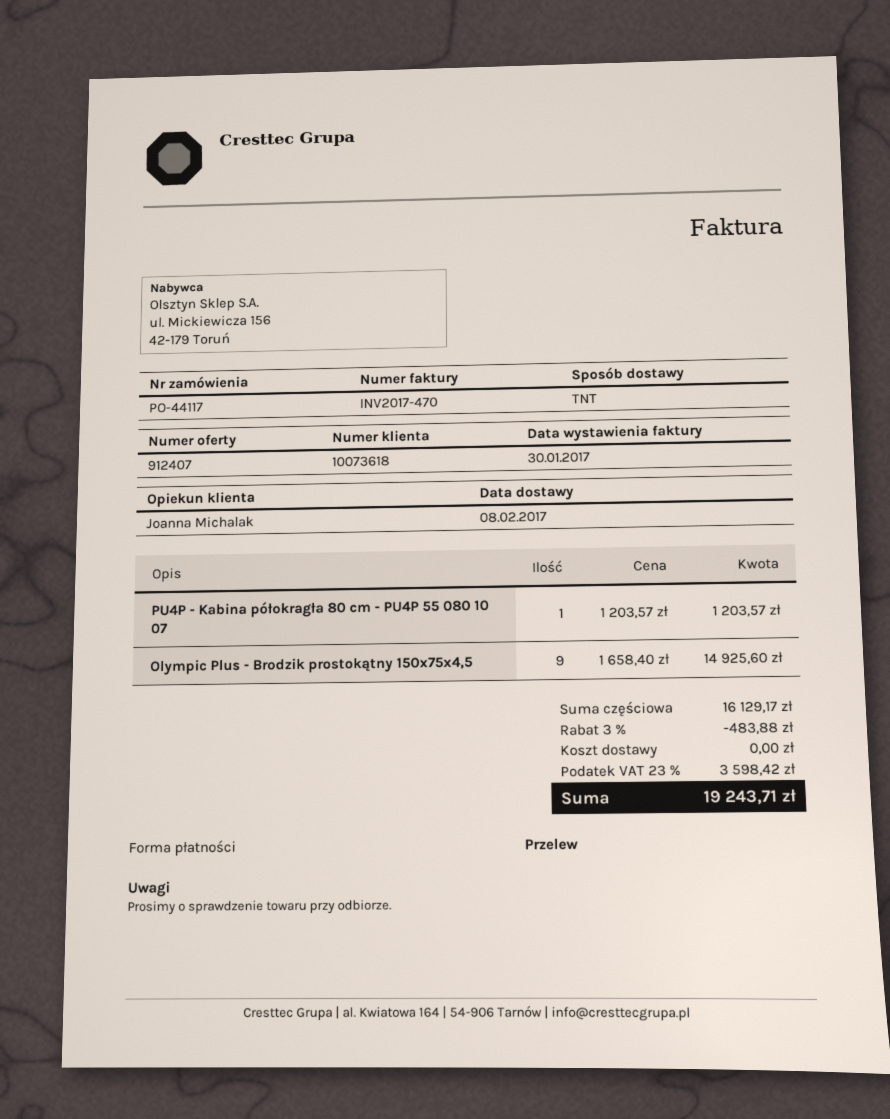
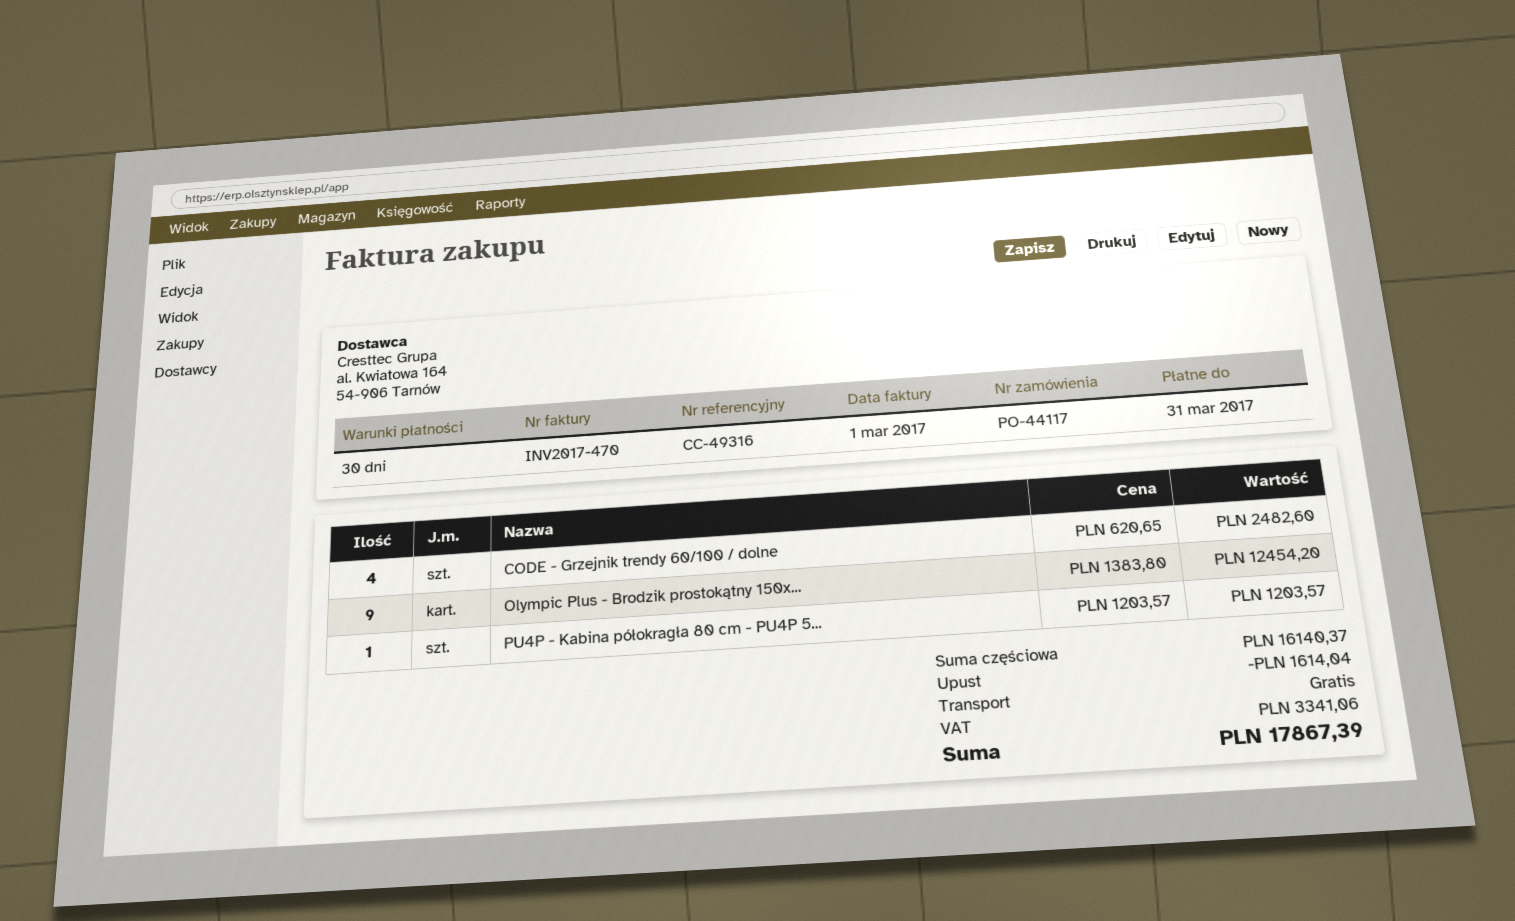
invoice date: 2017-01-30 -> 2017-03-01
Olympic Plus - Brodzik prostokątny 150x75x4,5: 9 x 1658.40 = 14925.60 -> 9 x 1383.80 = 12454.20
CODE - Grzejnik trendy 60/100 / dolne: none -> 4 x 620.65 = 2482.60
subtotal: 16129.17 -> 16140.37
discount: 483.88 -> 1614.04
tax: 3598.42 -> 3341.06
total: 19243.71 -> 17867.39

